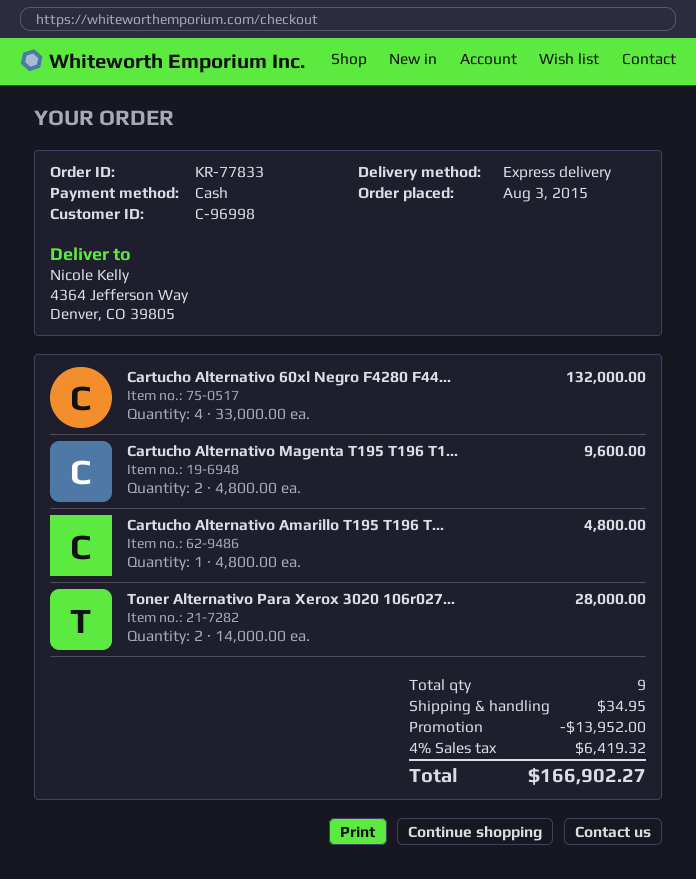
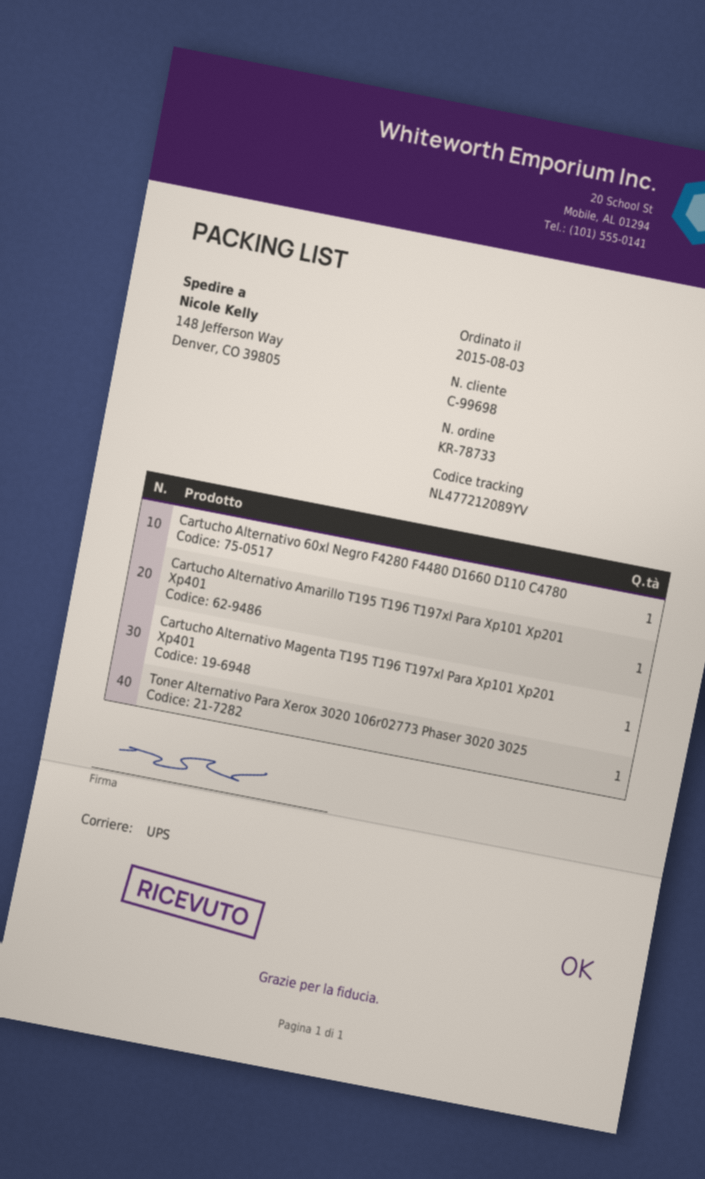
order number: KR-77833 -> KR-78733
customer number: C-96998 -> C-99698
shipping method: express -> UPS
ship to: 4364 Jefferson Way, Denver, CO 39805 -> 148 Jefferson Way, Denver, CO 39805
Cartucho Alternativo 60xl Negro F4280 F44...: 4 -> 1
Cartucho Alternativo Magenta T195 T196 T1...: 2 -> 1
Toner Alternativo Para Xerox 3020 106r027...: 2 -> 1

